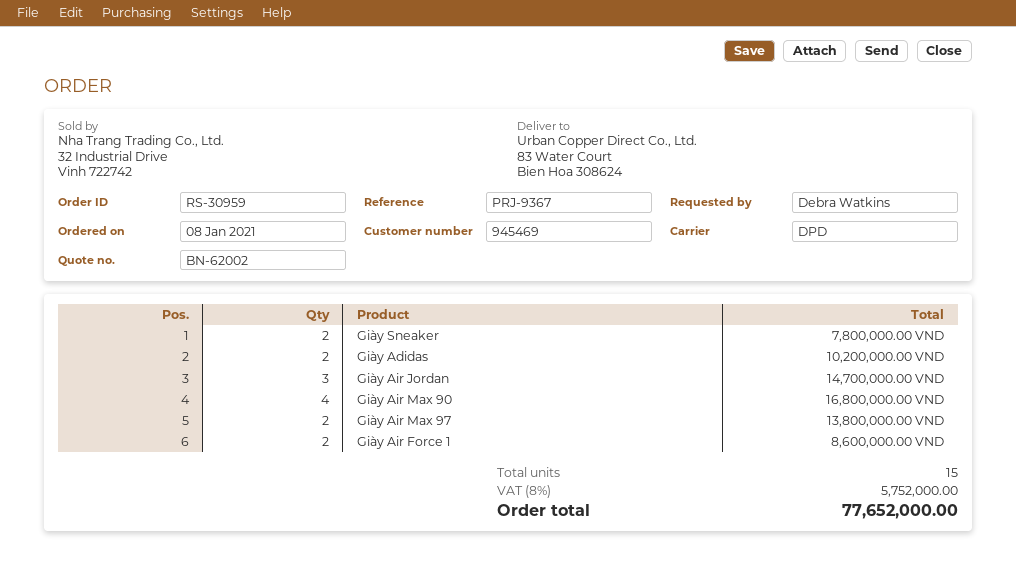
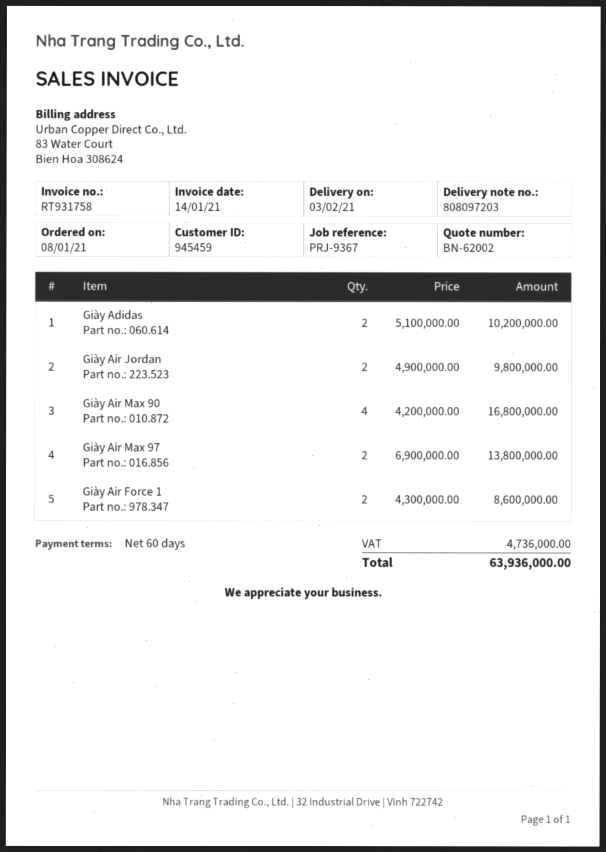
customer number: 945469 -> 945459
Giày Sneaker: 2 for 7800000.00 -> none
Giày Air Jordan: 3 for 14700000.00 -> 2 for 9800000.00
tax: 5752000.00 -> 4736000.00
total: 77652000.00 -> 63936000.00

